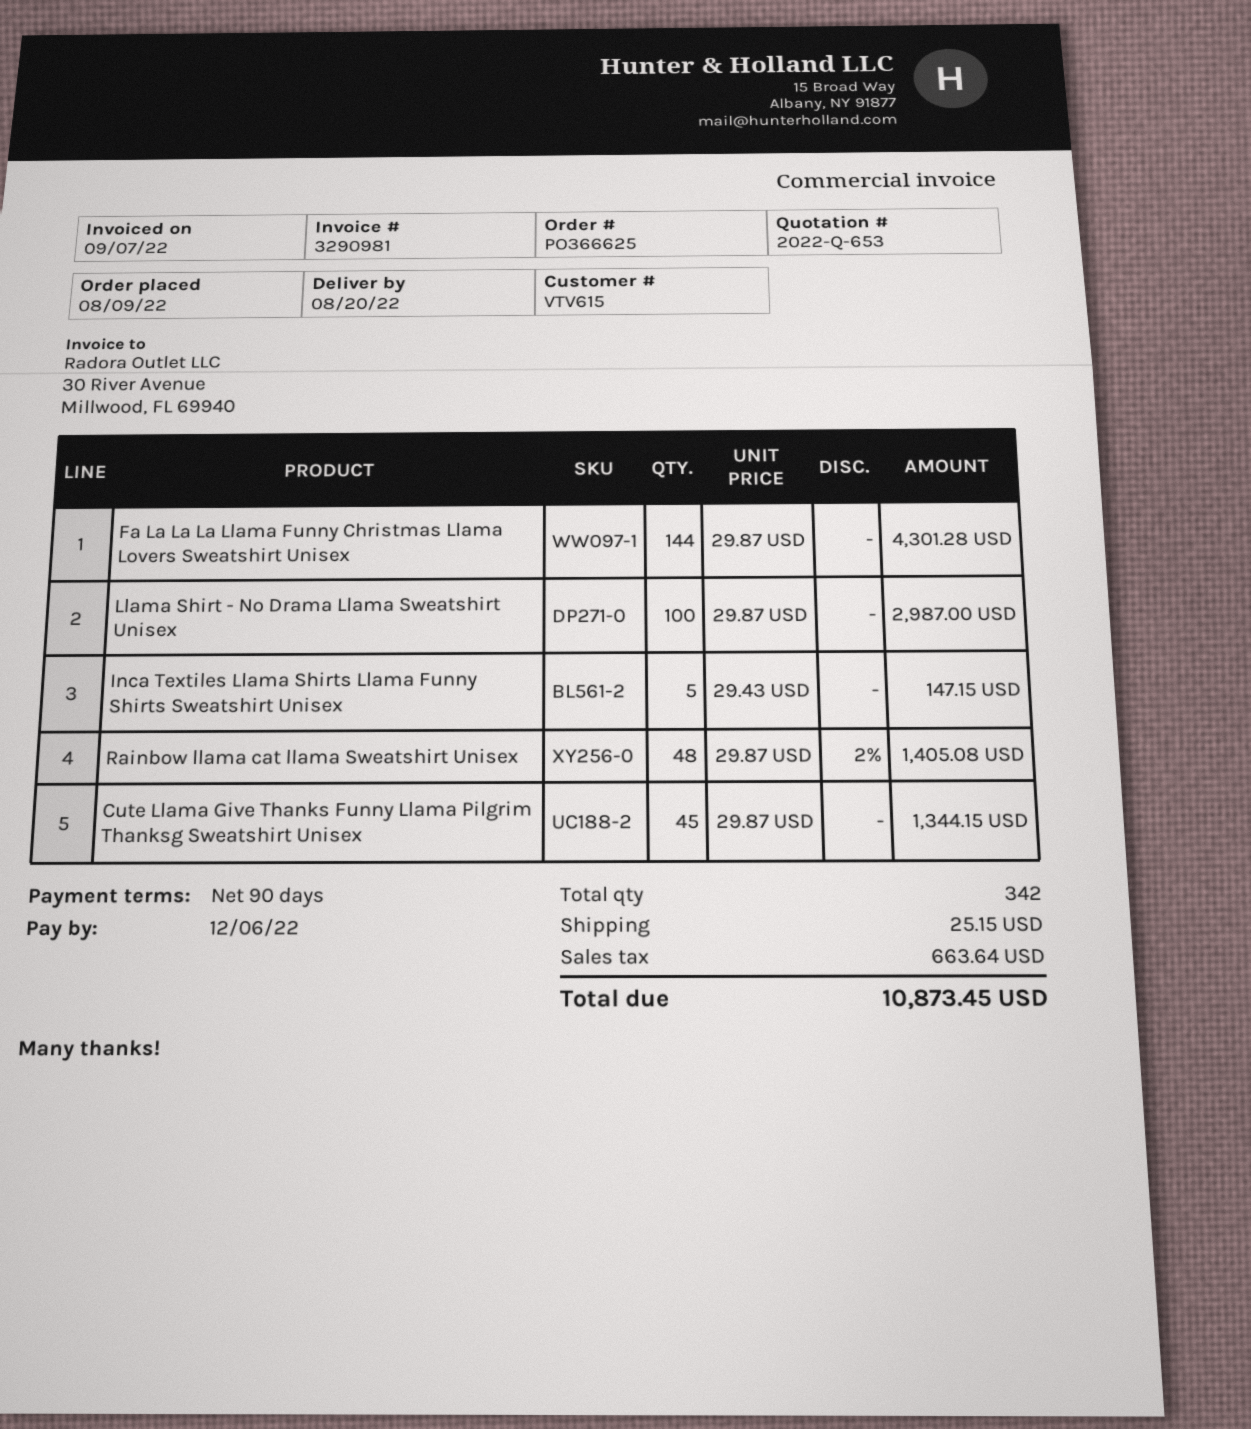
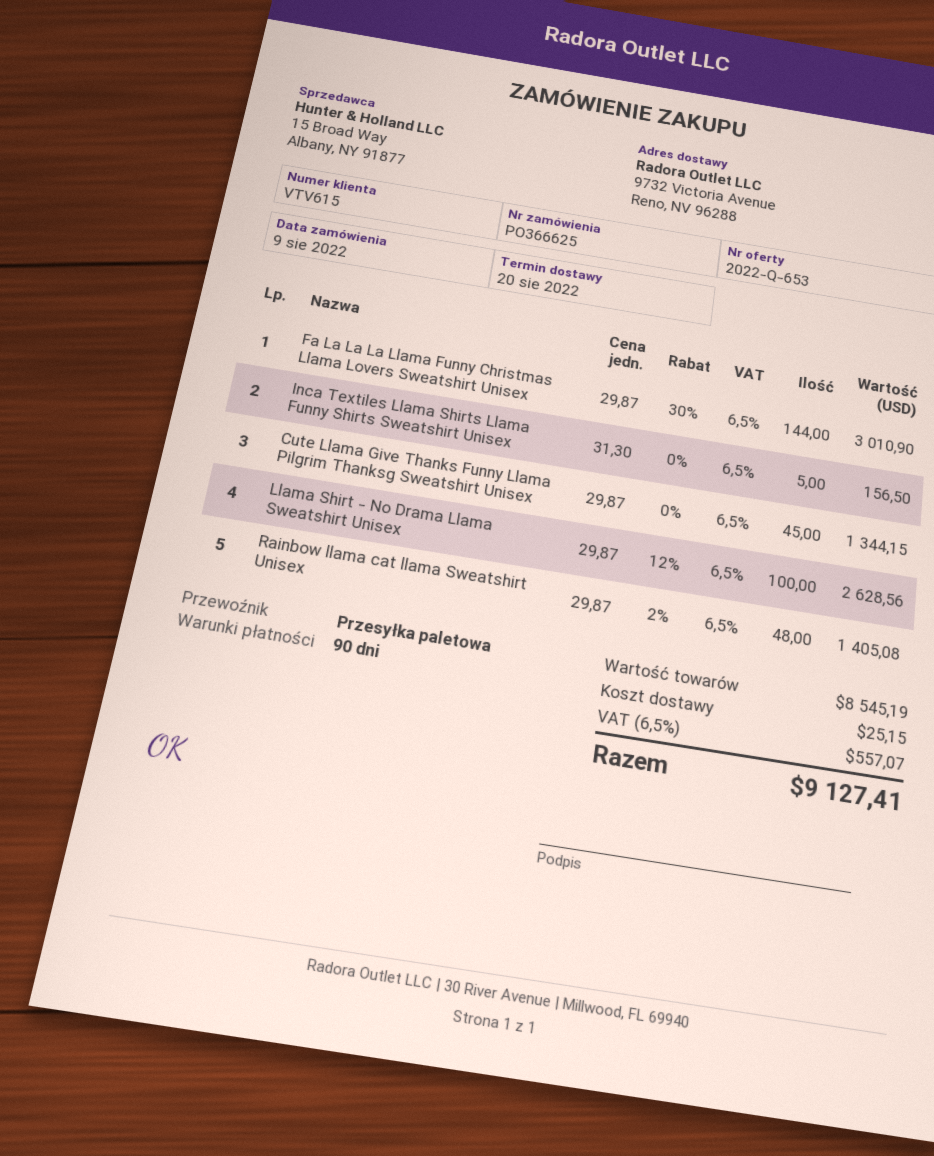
Fa La La La Llama Funny Christmas Llama Lovers Sweatshirt Unisex: 144 x 29.87 = 4301.28 -> 144 x 29.87 - 30% = 3010.90
Llama Shirt - No Drama Llama Sweatshirt Unisex: 100 x 29.87 = 2987.00 -> 100 x 29.87 - 12% = 2628.56
Inca Textiles Llama Shirts Llama Funny Shirts Sweatshirt Unisex: 5 x 29.43 = 147.15 -> 5 x 31.30 = 156.50
tax: 663.64 -> 557.07
total: 10873.45 -> 9127.41

